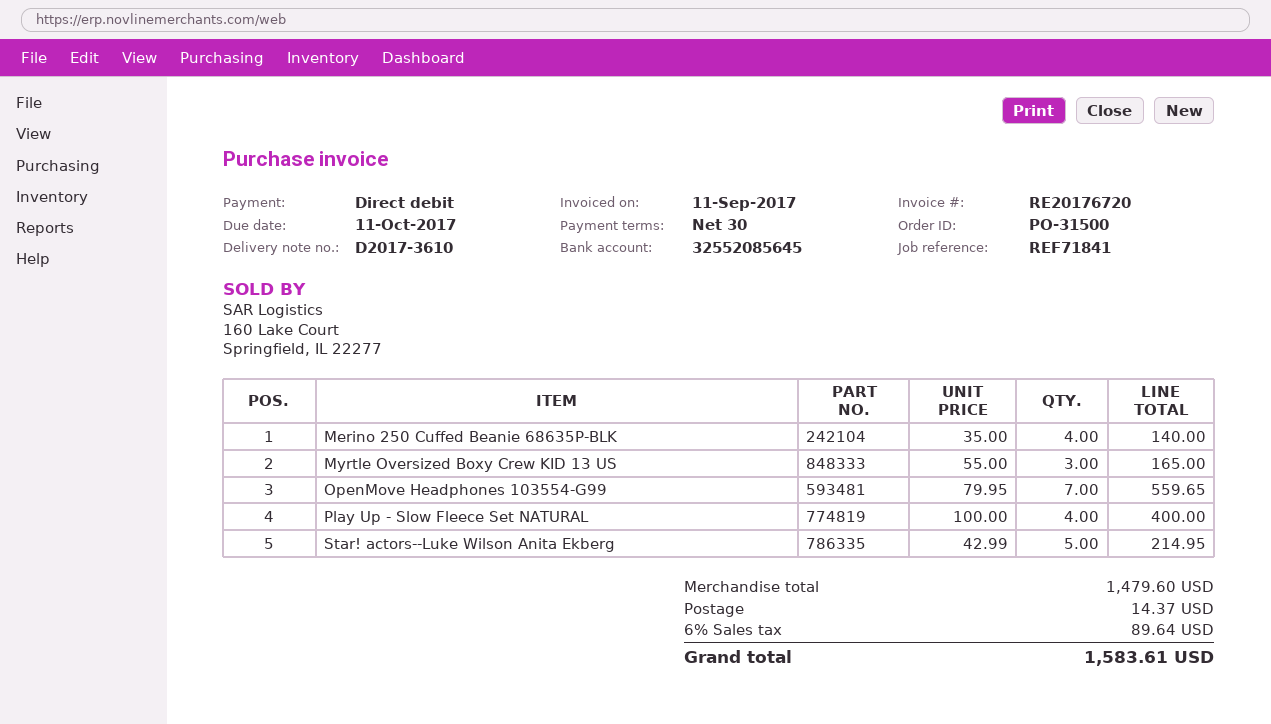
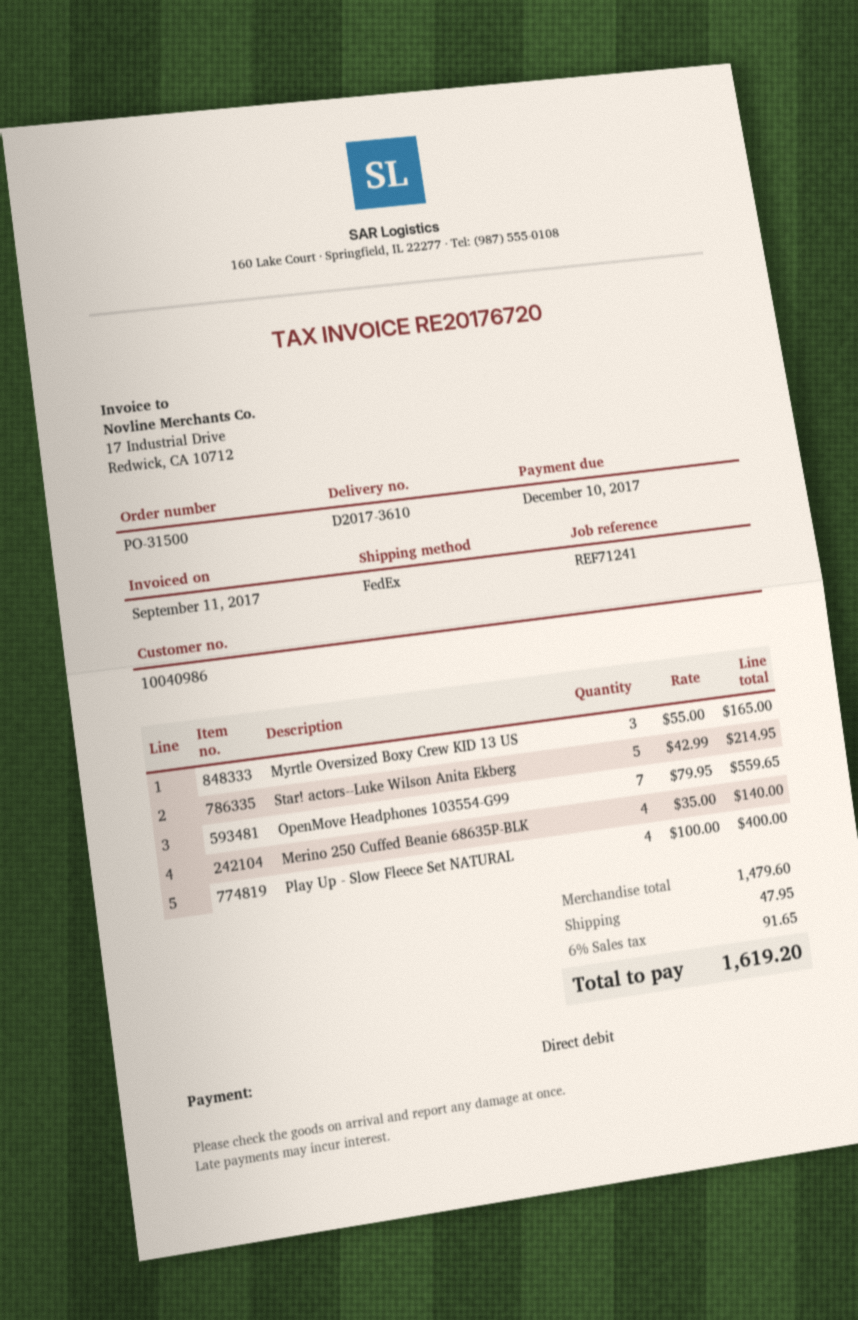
due date: 2017-10-11 -> 2017-12-10
reference: REF71841 -> REF71241
shipping: 14.37 -> 47.95
tax: 6% = 89.64 -> 6% = 91.65
total: 1583.61 -> 1619.20

